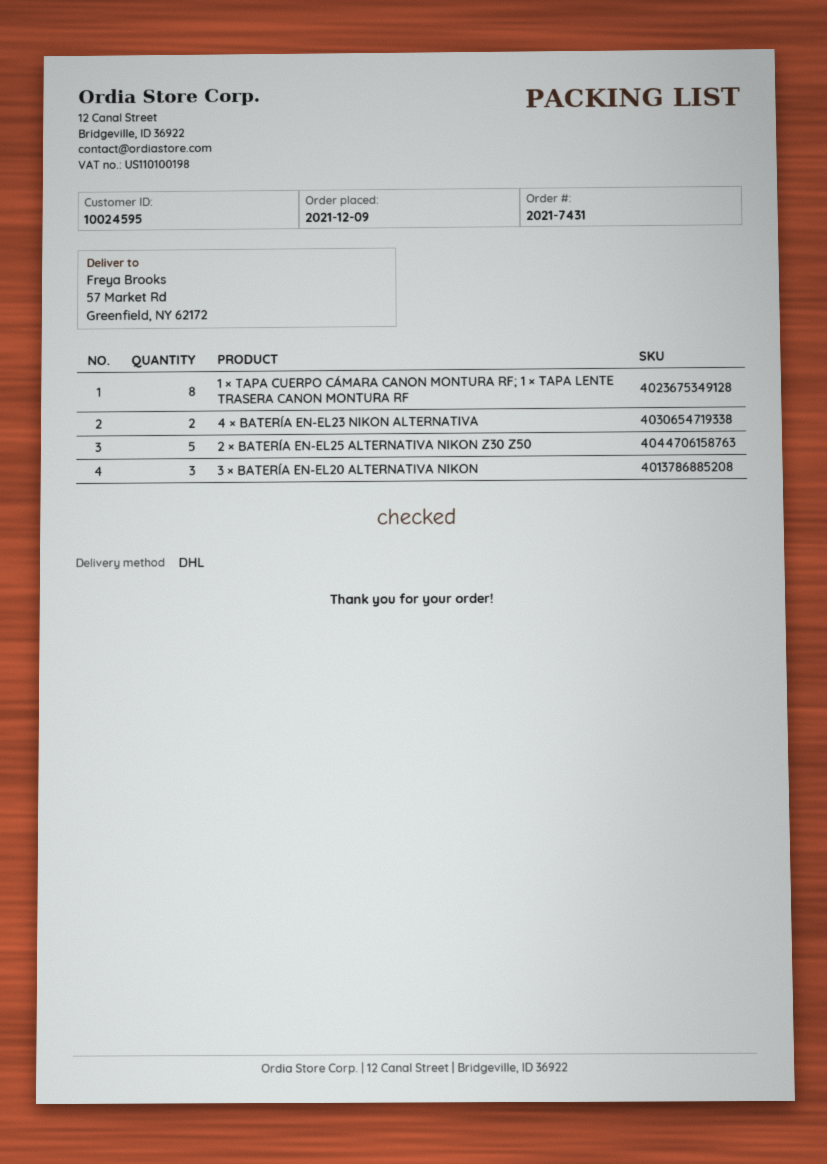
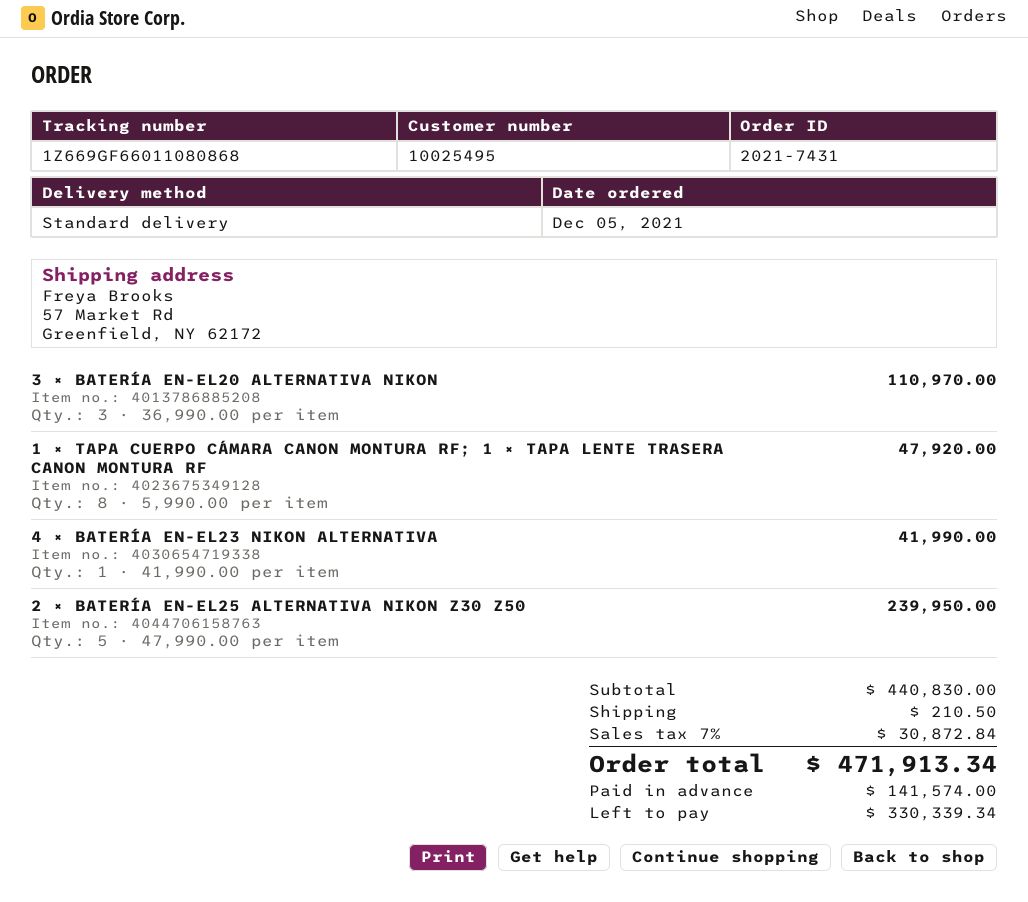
order date: 2021-12-09 -> 2021-12-05
customer number: 10024595 -> 10025495
shipping method: DHL -> standard
4 × BATERÍA EN-EL23 NIKON ALTERNATIVA: 2 -> 1

